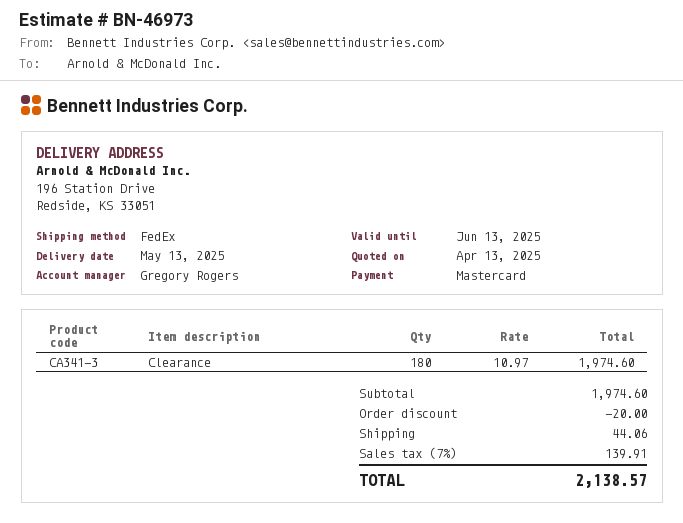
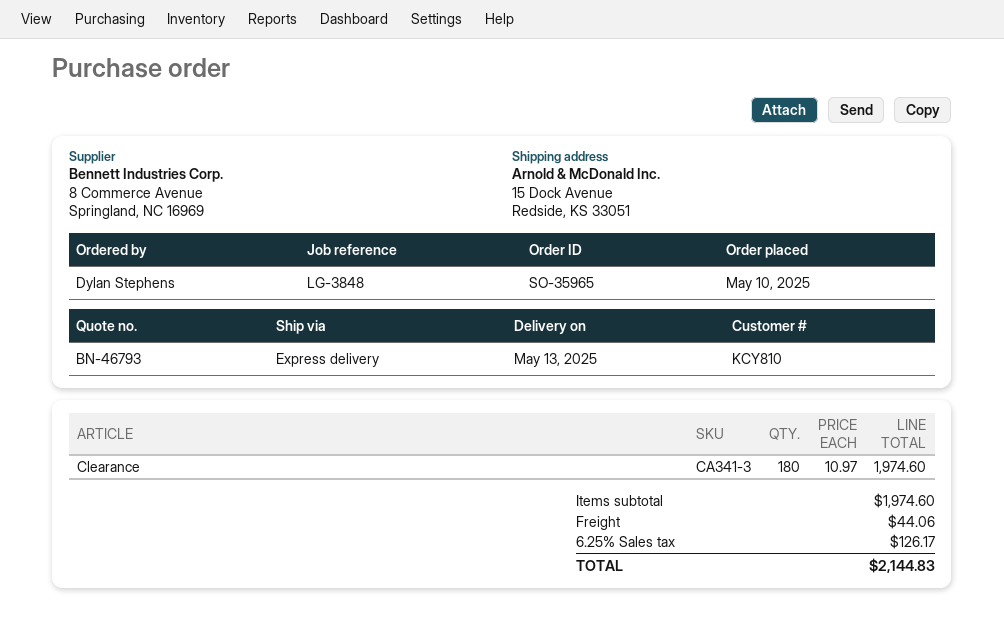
quote number: BN-46973 -> BN-46793
shipping method: FedEx -> express
ship to: 196 Station Drive, Redside, KS 33051 -> 15 Dock Avenue, Redside, KS 33051
discount: 20.00 -> none
tax: 7% = 139.91 -> 6.25% = 126.17
total: 2138.57 -> 2144.83

